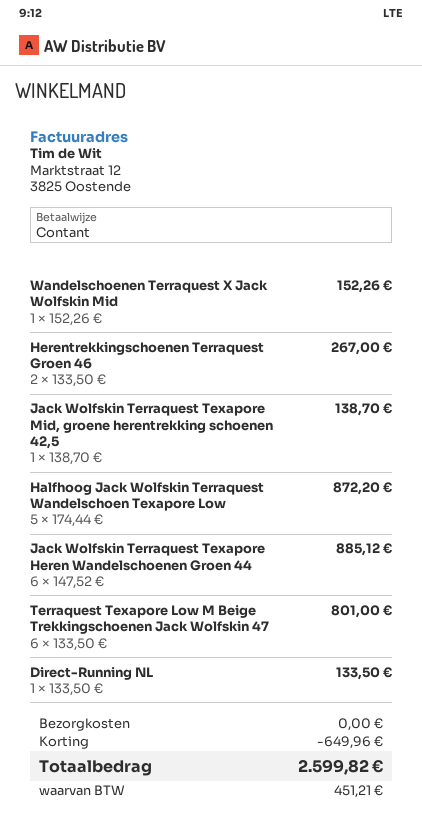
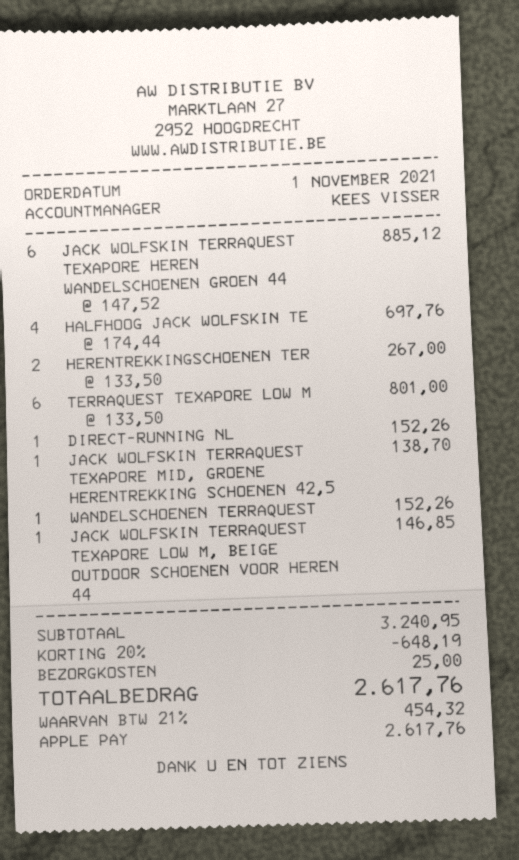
payment method: cash -> Apple Pay
Halfhoog Jack Wolfskin Terraquest Wandelschoen Texapore Low: 5 x 174.44 = 872.20 -> 4 x 174.44 = 697.76
Direct-Running NL: 1 x 133.50 = 133.50 -> 1 x 152.26 = 152.26
JACK WOLFSKIN TERRAQUEST TEXAPORE LOW M, BEIGE OUTDOOR SCHOENEN VOOR HEREN 44: none -> 1 x 146.85 = 146.85
discount: 649.96 -> 648.19
shipping: 0.00 -> 25.00
tax: 451.21 -> 454.32
total: 2599.82 -> 2617.76

